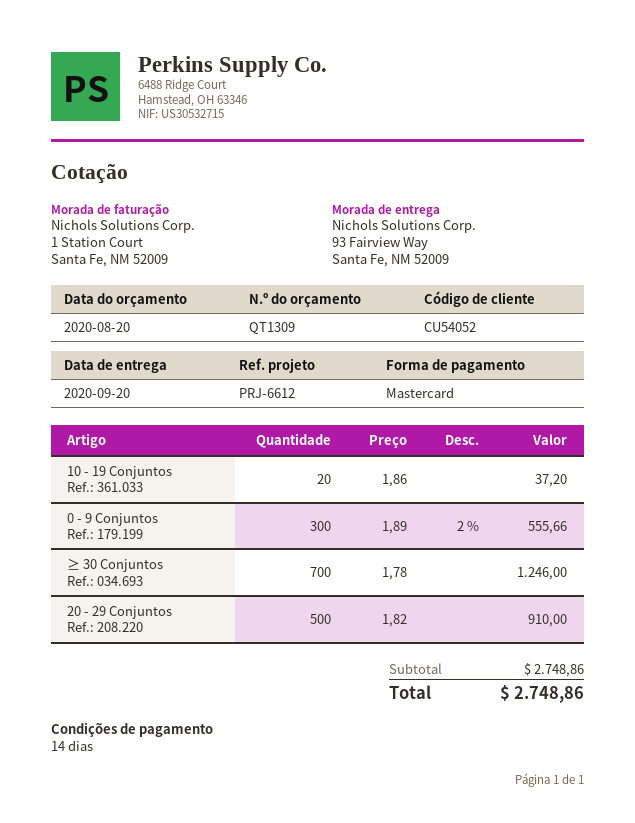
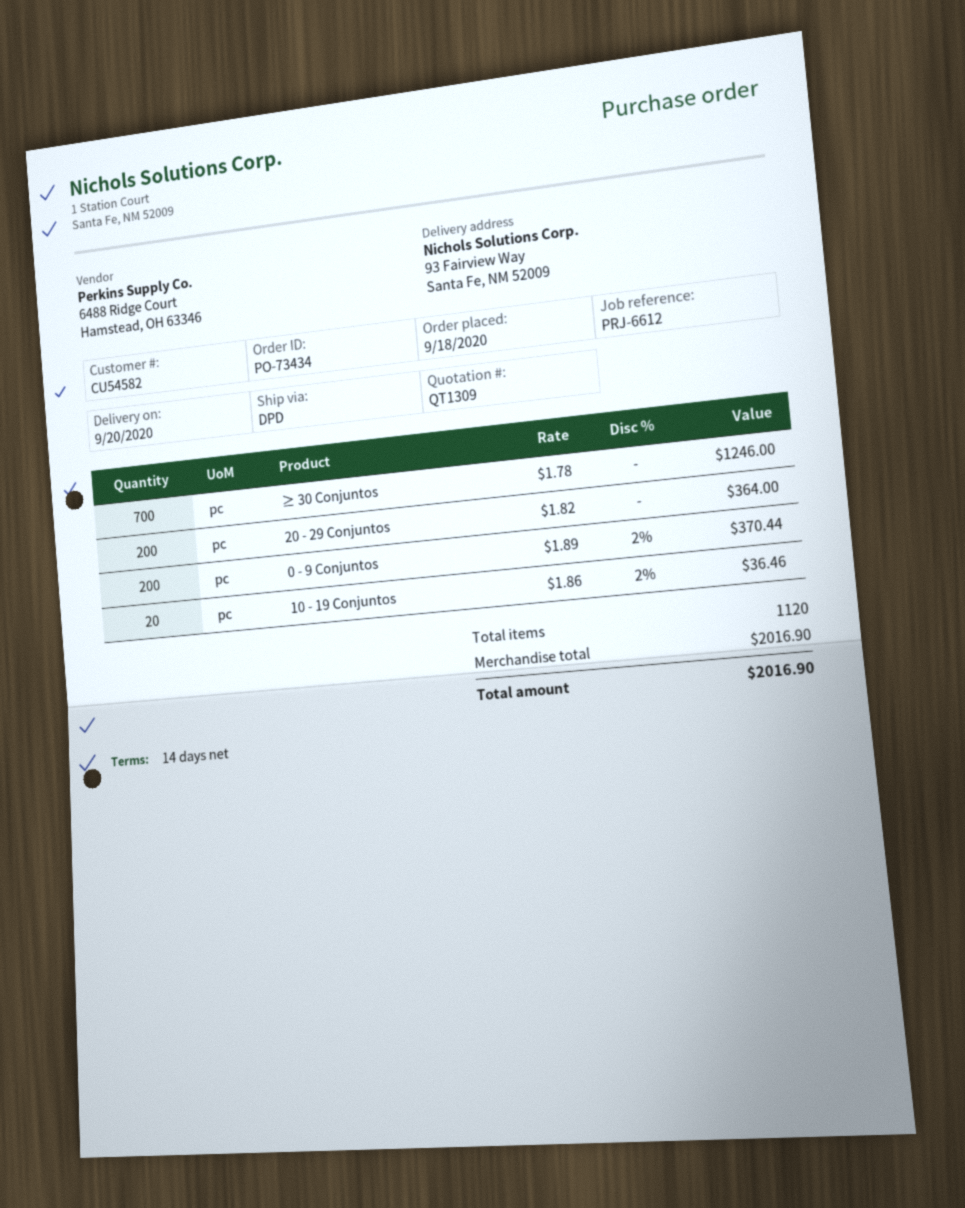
customer number: CU54052 -> CU54582
10 - 19 Conjuntos: 20 x 1.86 = 37.20 -> 20 x 1.86 - 2% = 36.46
0 - 9 Conjuntos: 300 x 1.89 - 2% = 555.66 -> 200 x 1.89 - 2% = 370.44
20 - 29 Conjuntos: 500 x 1.82 = 910.00 -> 200 x 1.82 = 364.00
subtotal: 2748.86 -> 2016.90
total: 2748.86 -> 2016.90

